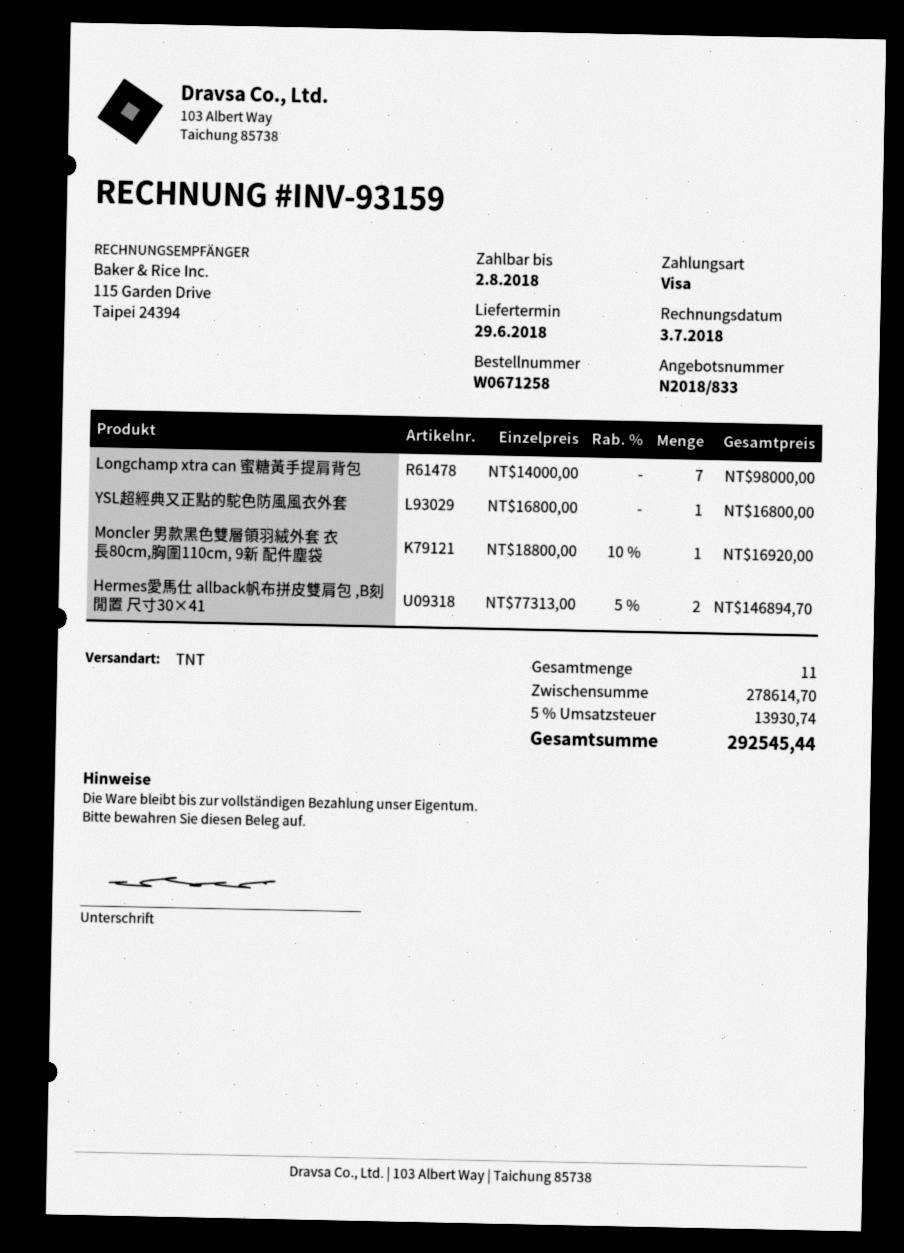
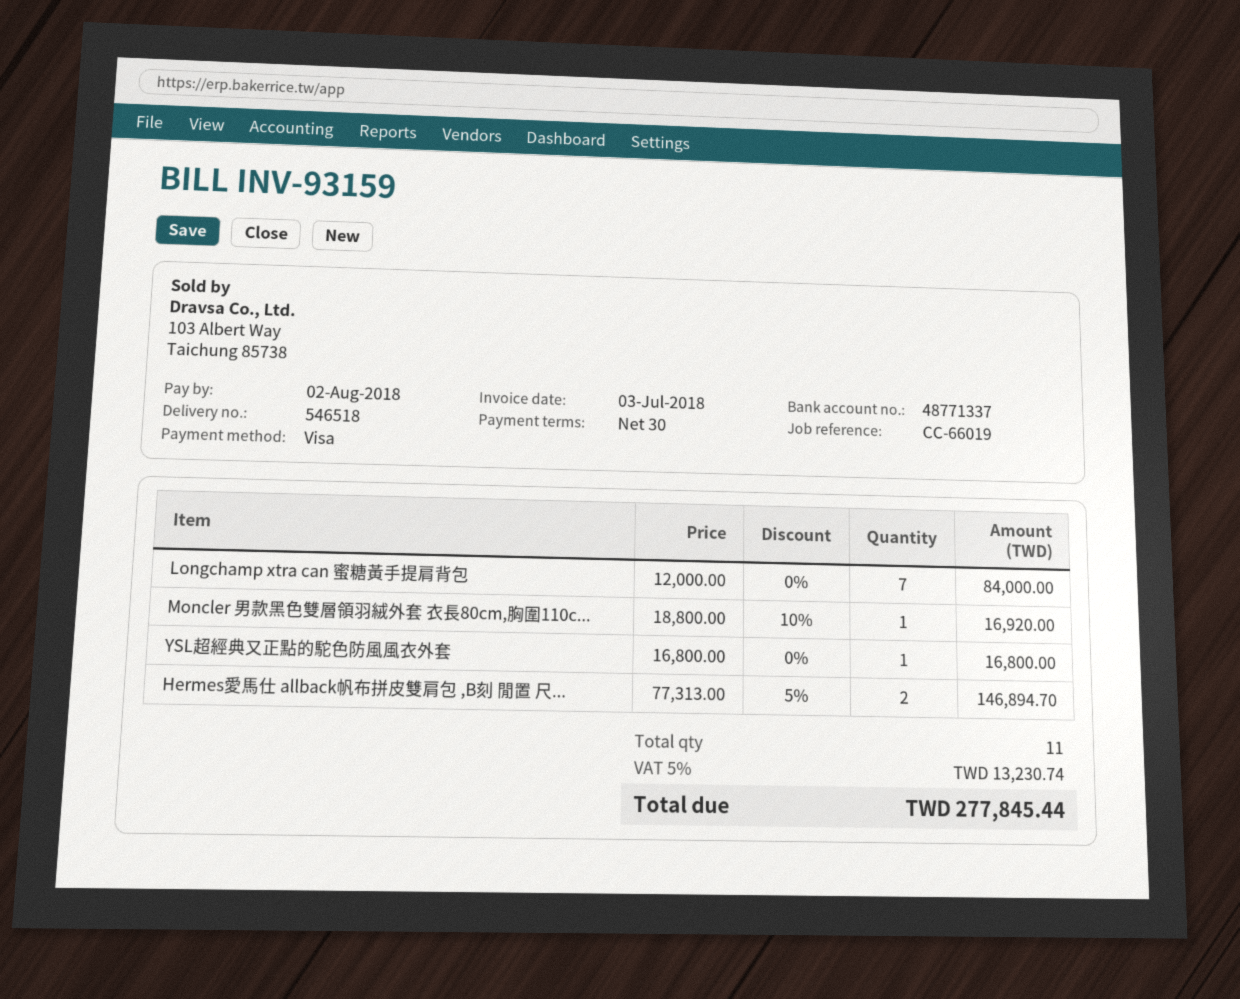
Longchamp xtra can 蜜糖黃手提肩背包: 7 x 14000.00 = 98000.00 -> 7 x 12000.00 = 84000.00
tax: 5% = 13930.74 -> 5% = 13230.74
total: 292545.44 -> 277845.44

